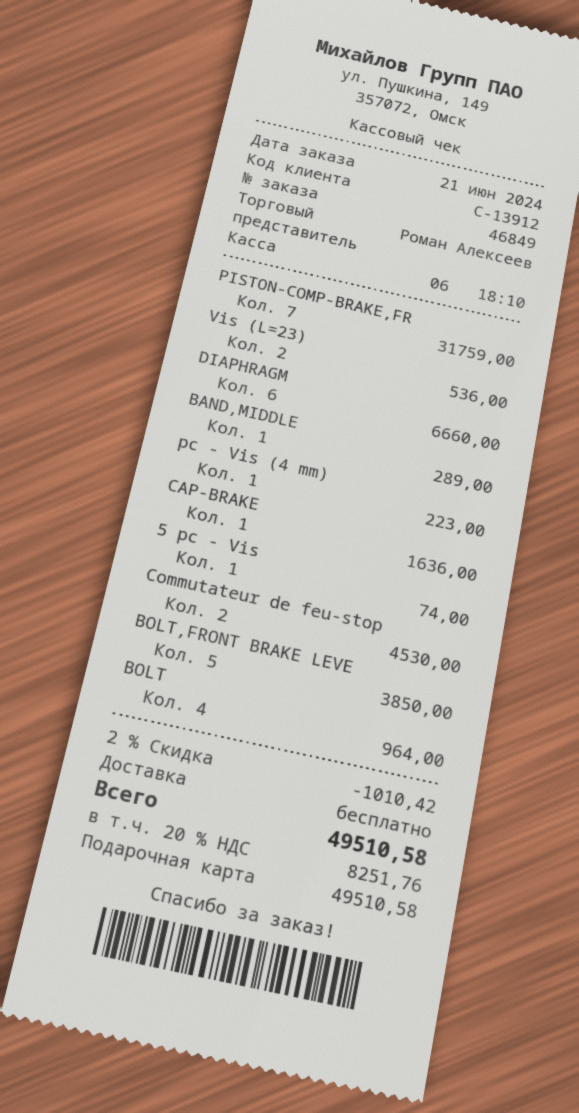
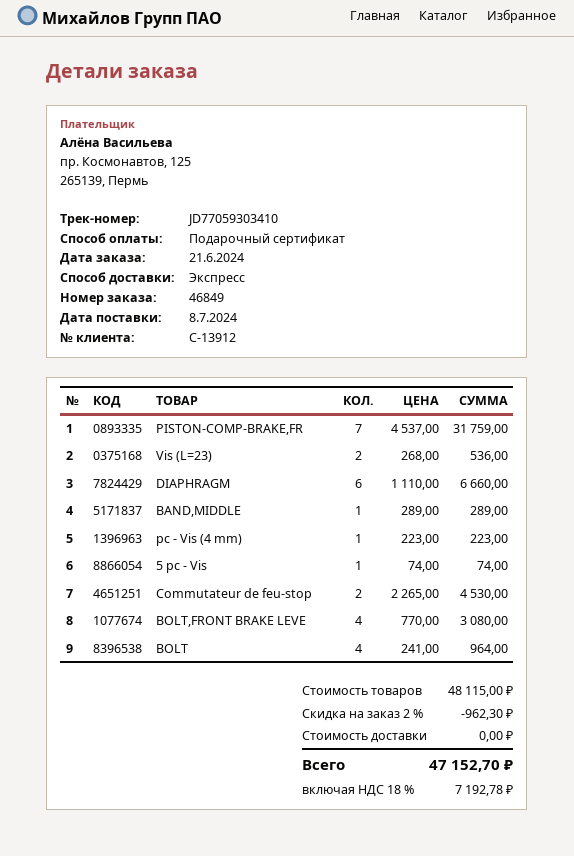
CAP-BRAKE: 1 for 1636.00 -> none
BOLT,FRONT BRAKE LEVE: 5 for 3850.00 -> 4 for 3080.00
discount: 2% = 1010.42 -> 2% = 962.30
tax: 20% = 8251.76 -> 18% = 7192.78
total: 49510.58 -> 47152.70

